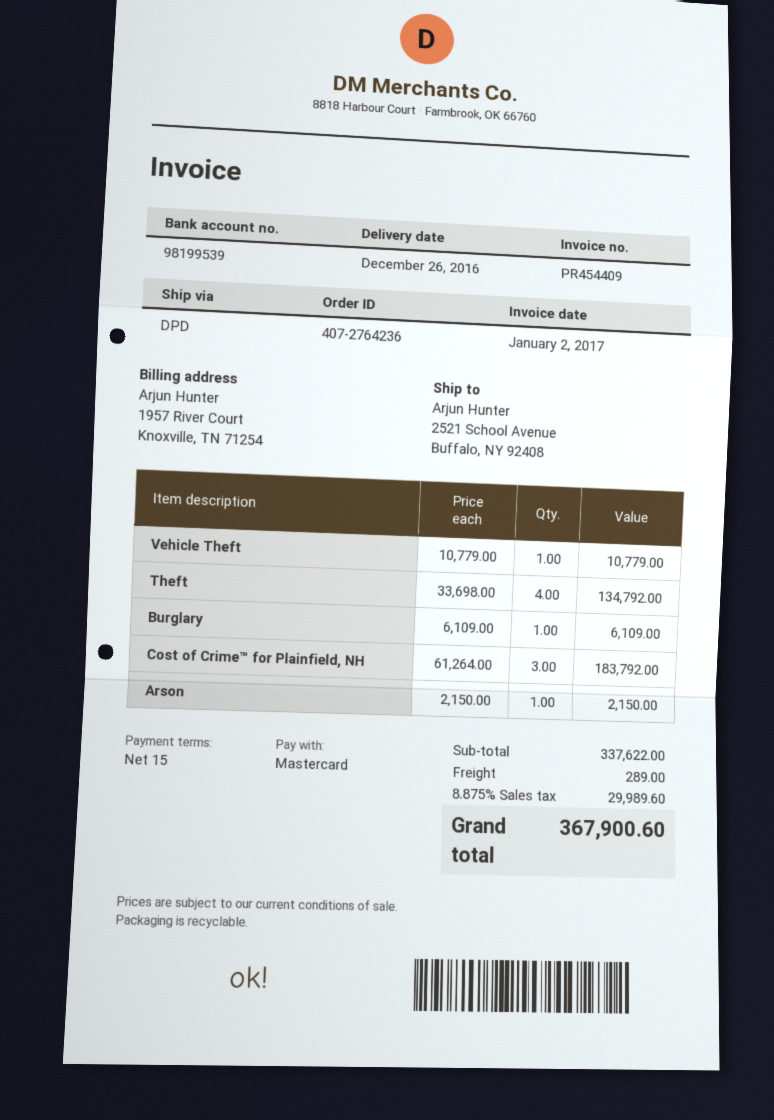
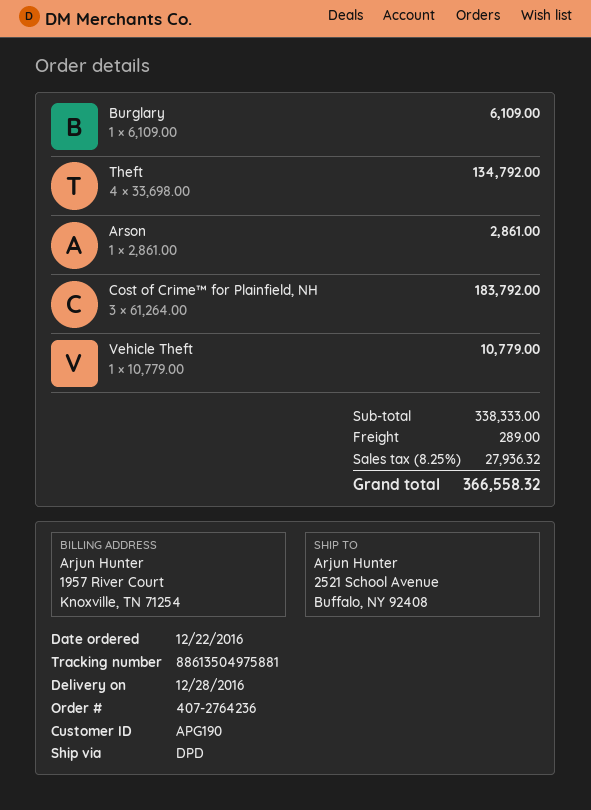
delivery date: 2016-12-26 -> 2016-12-28
Arson: 1 x 2150.00 = 2150.00 -> 1 x 2861.00 = 2861.00
subtotal: 337622.00 -> 338333.00
tax: 8.875% = 29989.60 -> 8.25% = 27936.32
total: 367900.60 -> 366558.32

